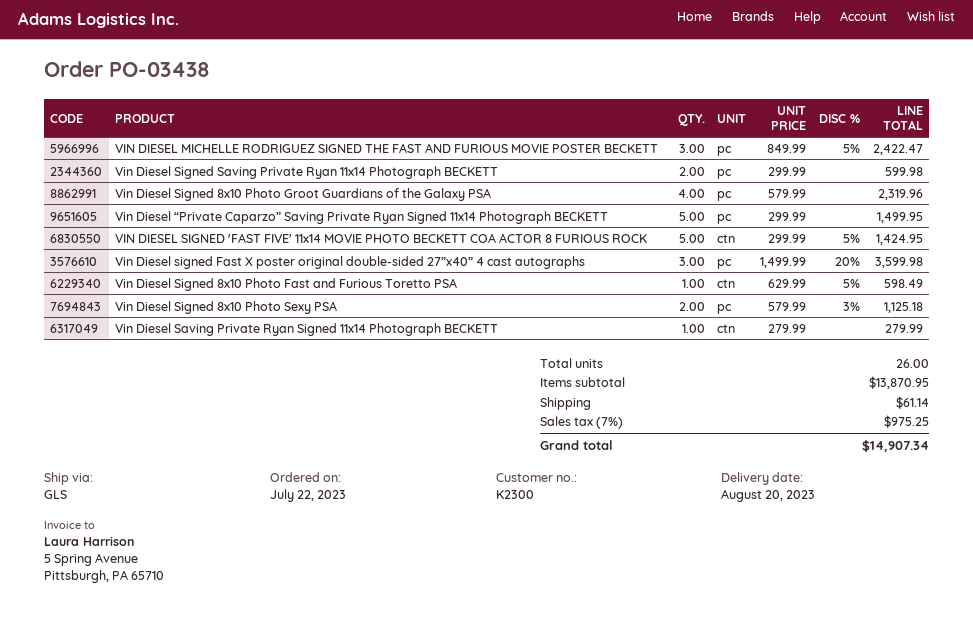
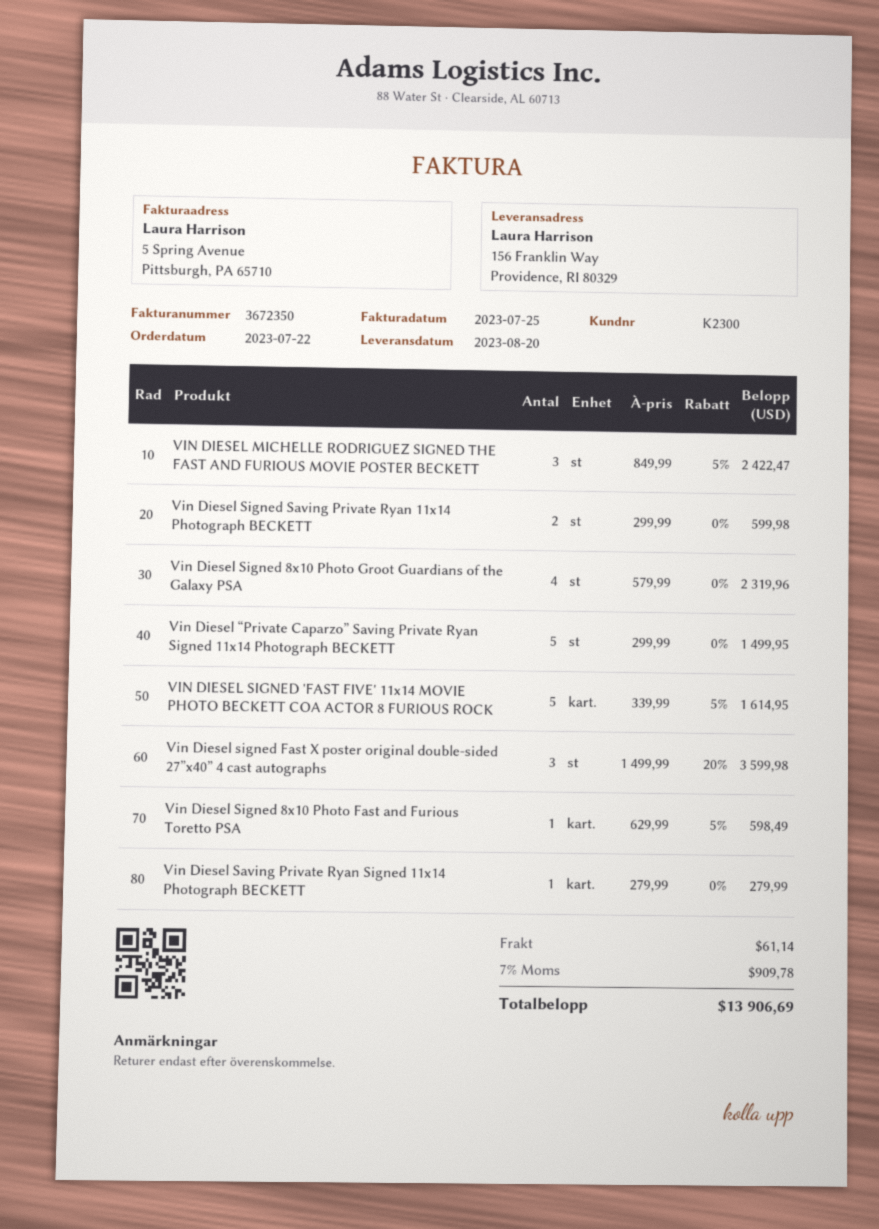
VIN DIESEL SIGNED 'FAST FIVE' 11x14 MOVIE PHOTO BECKETT COA ACTOR 8 FURIOUS ROCK: 5 x 299.99 - 5% = 1424.95 -> 5 x 339.99 - 5% = 1614.95
Vin Diesel Signed 8x10 Photo Sexy PSA: 2 x 579.99 - 3% = 1125.18 -> none
tax: 7% = 975.25 -> 7% = 909.78
total: 14907.34 -> 13906.69

